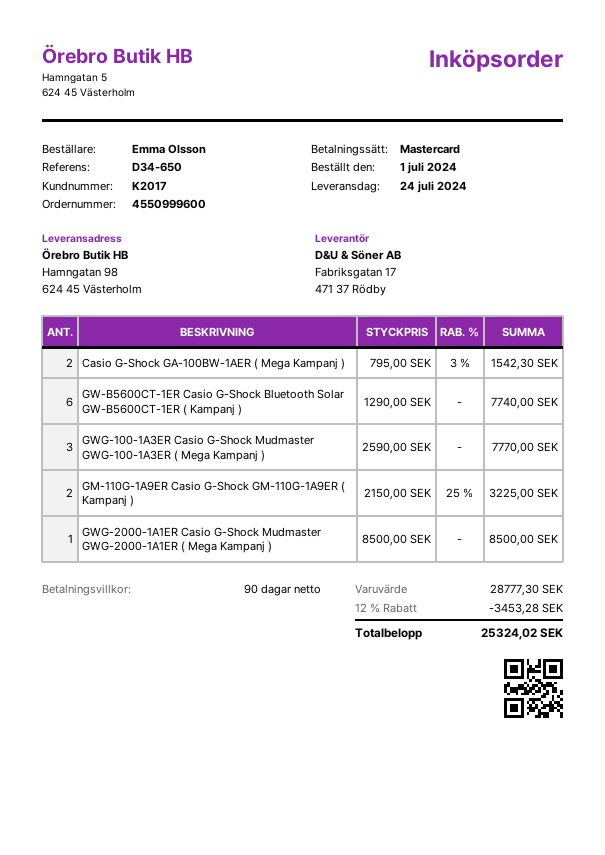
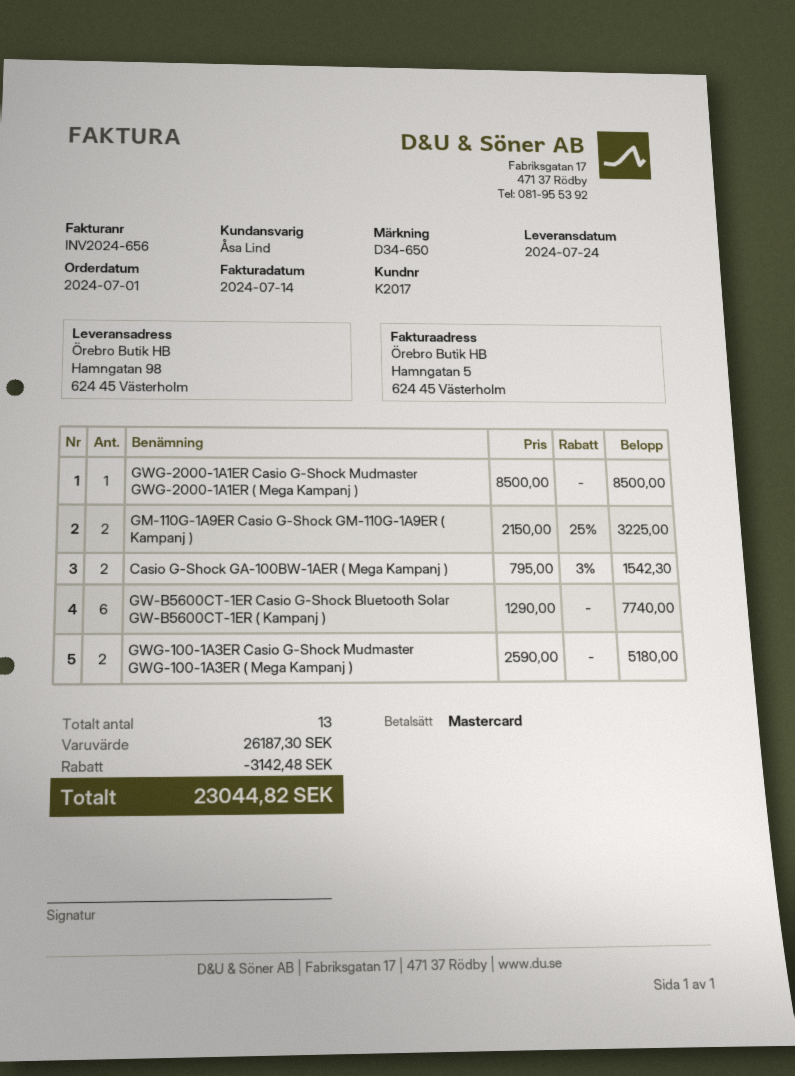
GWG-100-1A3ER Casio G-Shock Mudmaster GWG-100-1A3ER ( Mega Kampanj ): 3 x 2590.00 = 7770.00 -> 2 x 2590.00 = 5180.00
subtotal: 28777.30 -> 26187.30
discount: 3453.28 -> 3142.48
total: 25324.02 -> 23044.82

